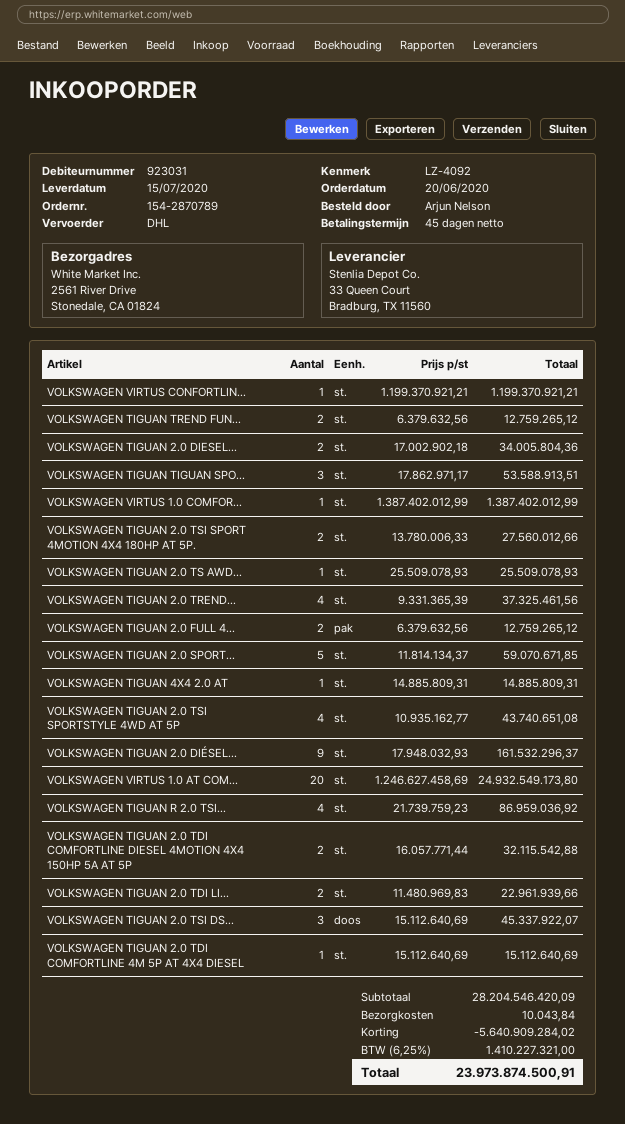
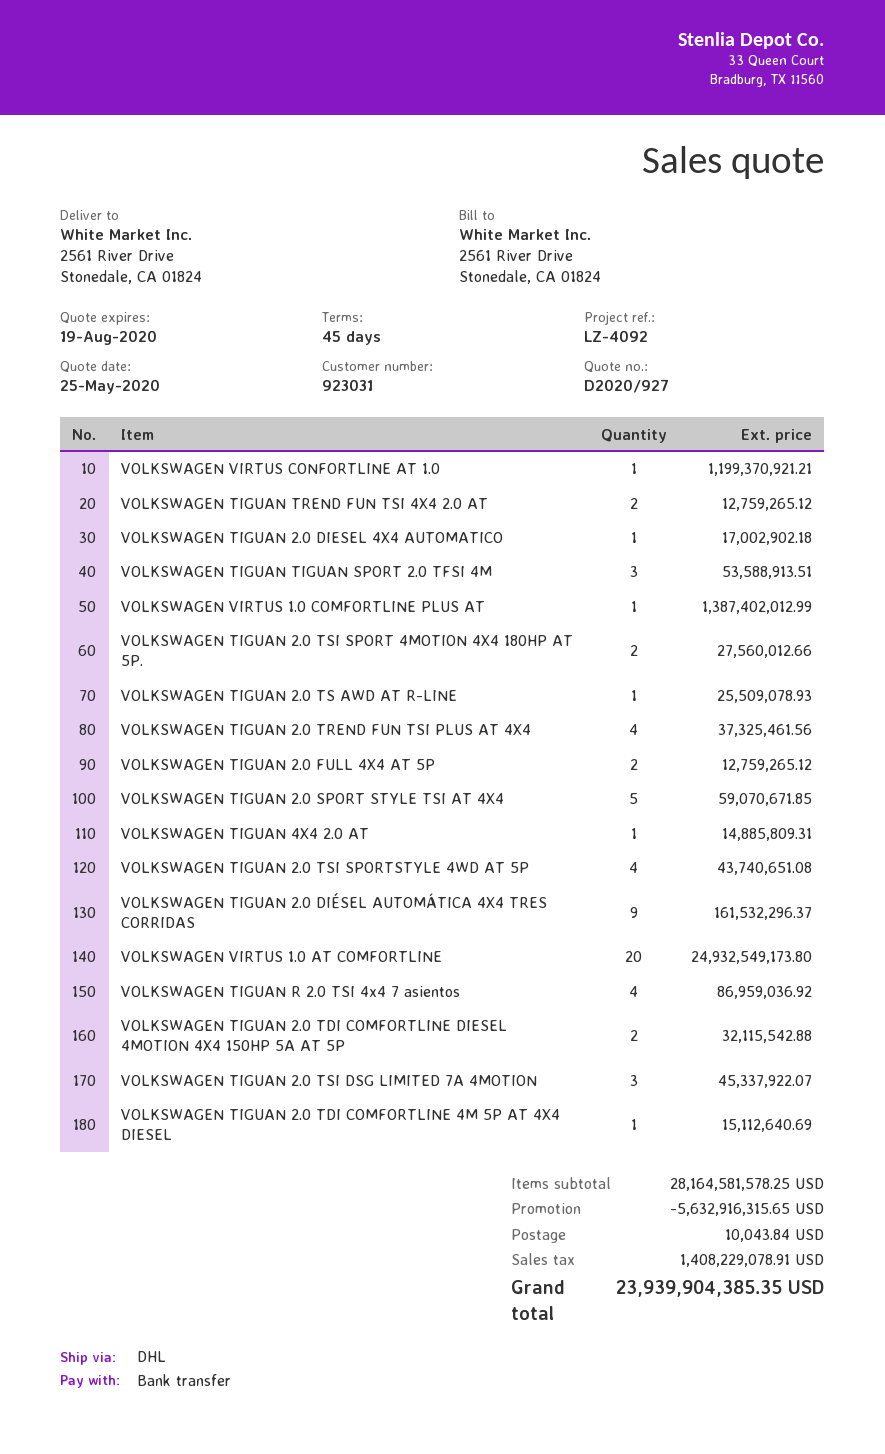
VOLKSWAGEN TIGUAN 2.0 DIESEL...: 2 for 34005804.36 -> 1 for 17002902.18
VOLKSWAGEN TIGUAN 2.0 TDI LI...: 2 for 22961939.66 -> none
subtotal: 28204546420.09 -> 28164581578.25
discount: 5640909284.02 -> 5632916315.65
tax: 1410227321.00 -> 1408229078.91
total: 23973874500.91 -> 23939904385.35

